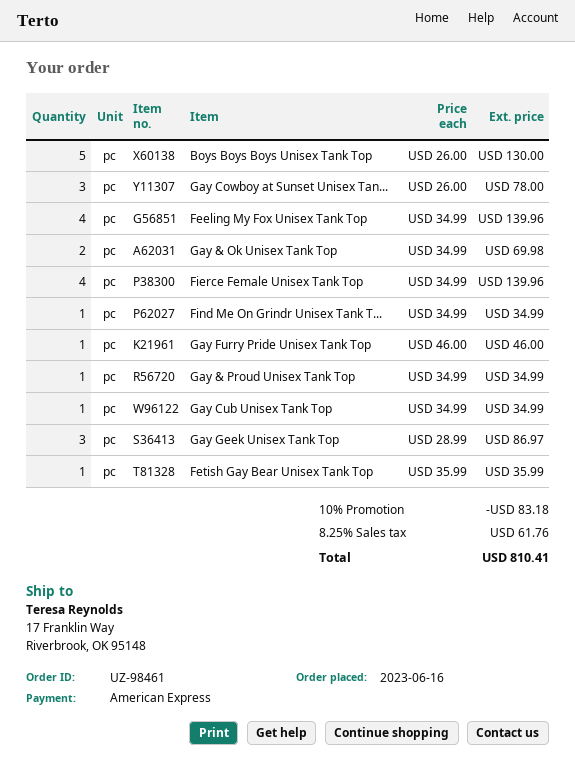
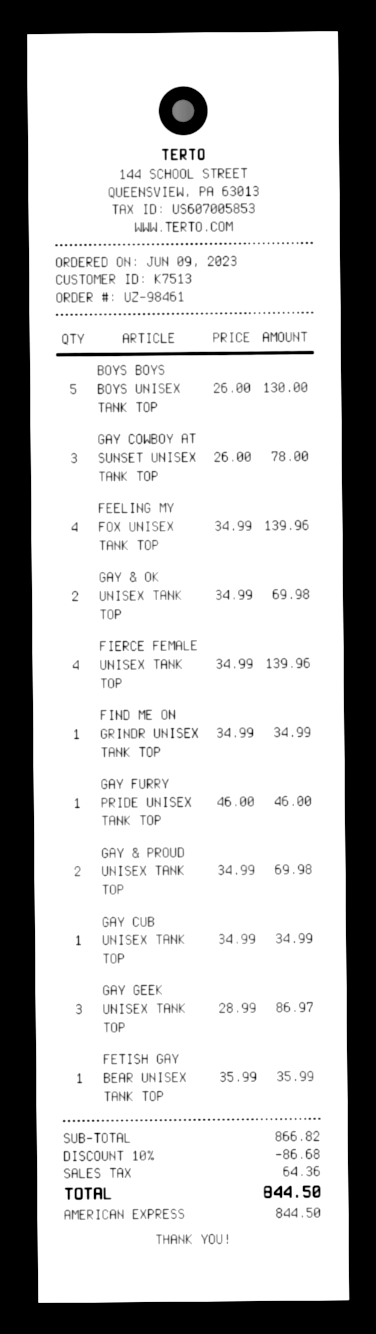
order date: 2023-06-16 -> 2023-06-09
Gay & Proud Unisex Tank Top: 1 x 34.99 = 34.99 -> 2 x 34.99 = 69.98
discount: 10% = 83.18 -> 10% = 86.68
tax: 61.76 -> 64.36
total: 810.41 -> 844.50

